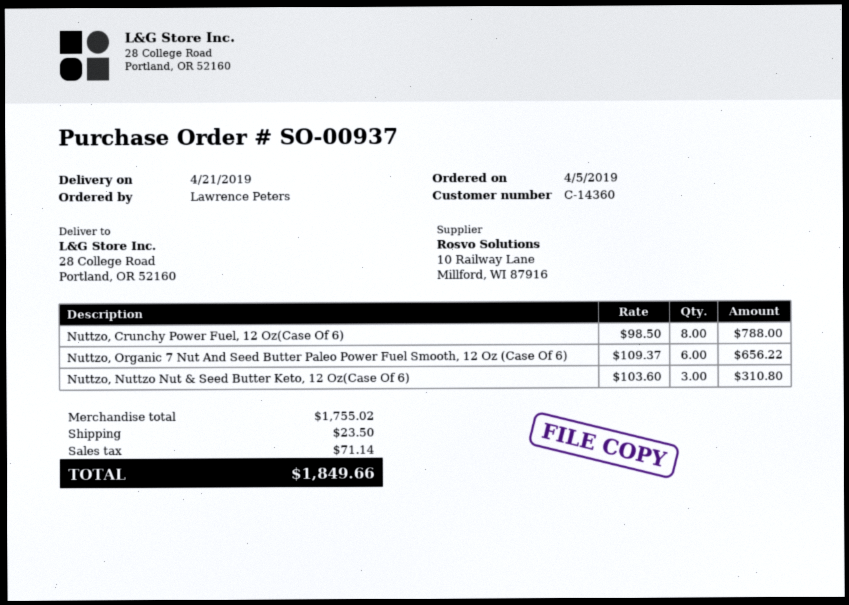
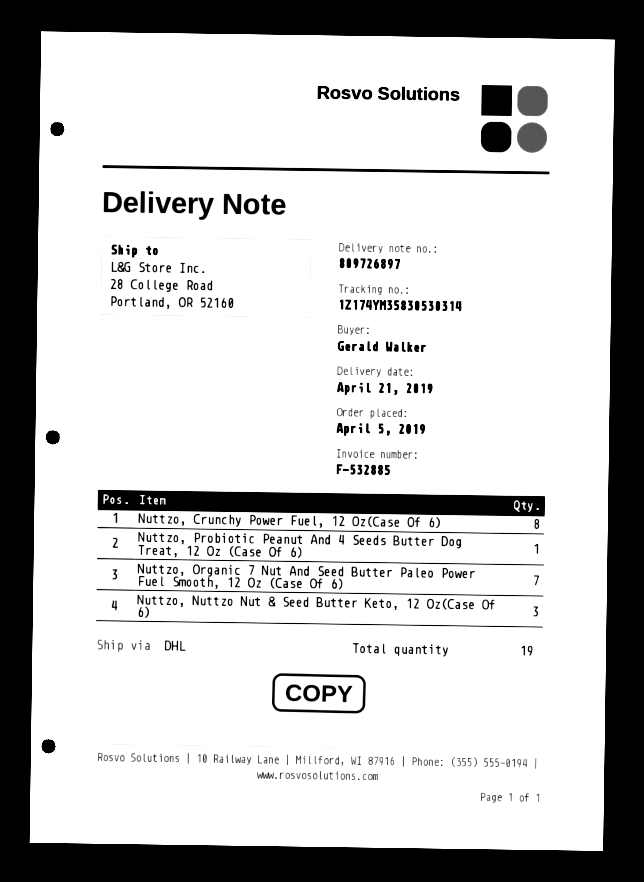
ordered by: Lawrence Peters -> Gerald Walker
Nuttzo, Organic 7 Nut And Seed Butter Paleo Power Fuel Smooth, 12 Oz (Case Of 6): 6 -> 7
Nuttzo, Probiotic Peanut And 4 Seeds Butter Dog Treat, 12 Oz (Case Of 6): none -> 1

